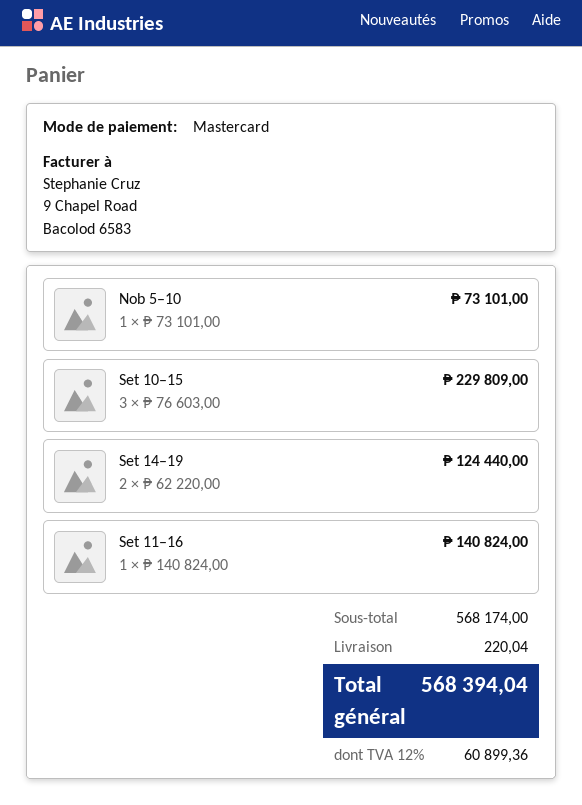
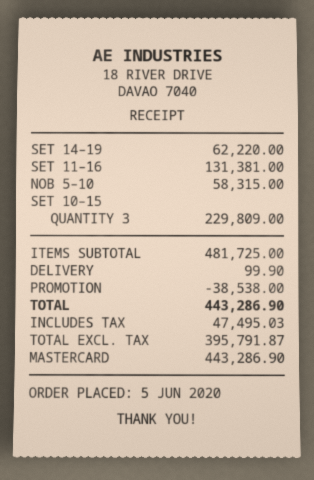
Nob 5–10: 1 for 73101.00 -> 1 for 58315.00
Set 14–19: 2 for 124440.00 -> 1 for 62220.00
Set 11–16: 1 for 140824.00 -> 1 for 131381.00
subtotal: 568174.00 -> 481725.00
discount: none -> 38538.00
shipping: 220.04 -> 99.90
tax: 60899.36 -> 47495.03
total: 568394.04 -> 443286.90

